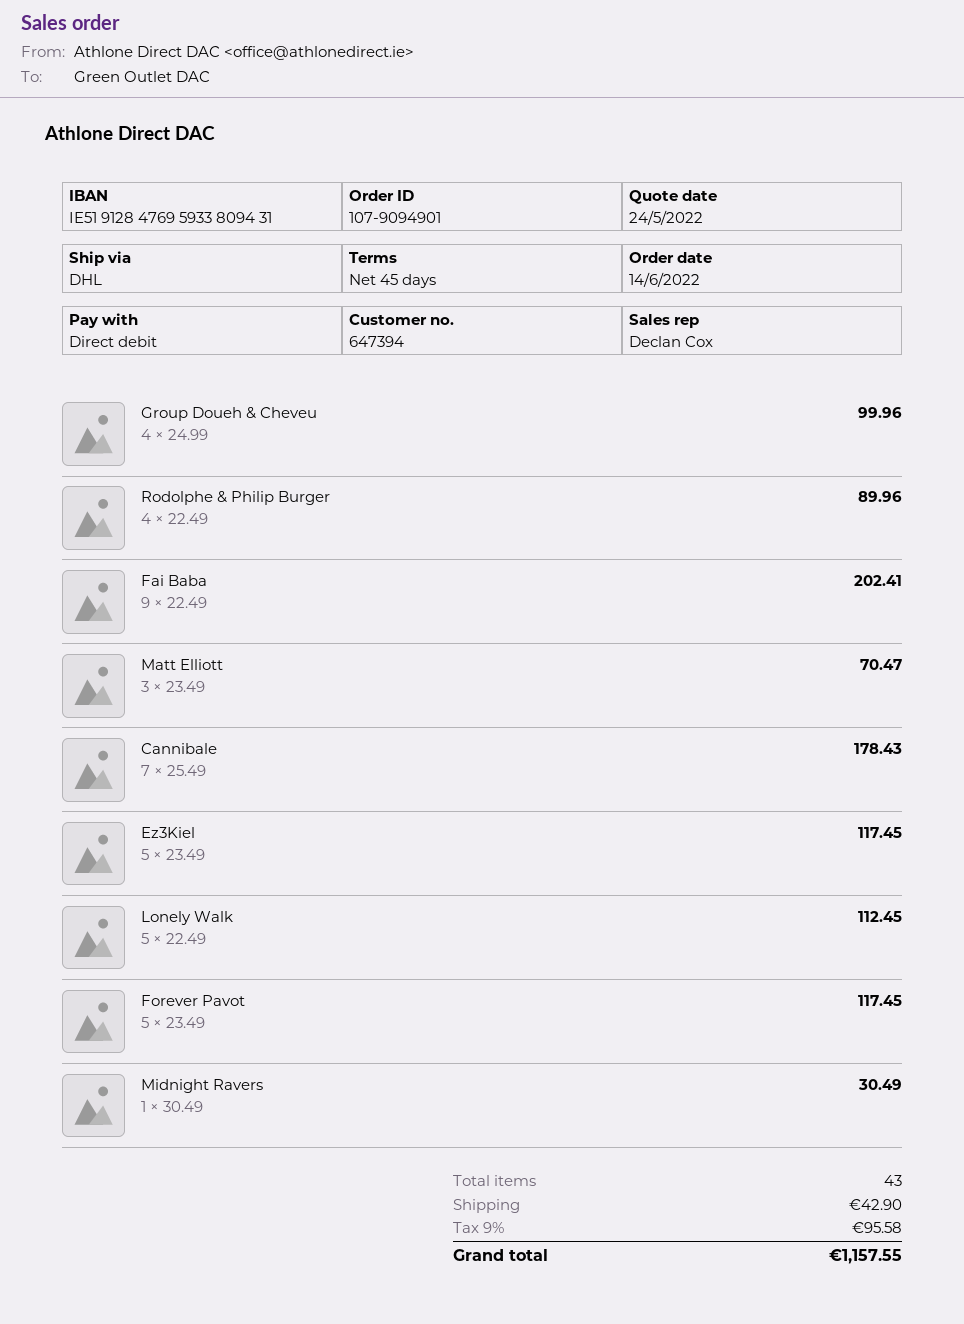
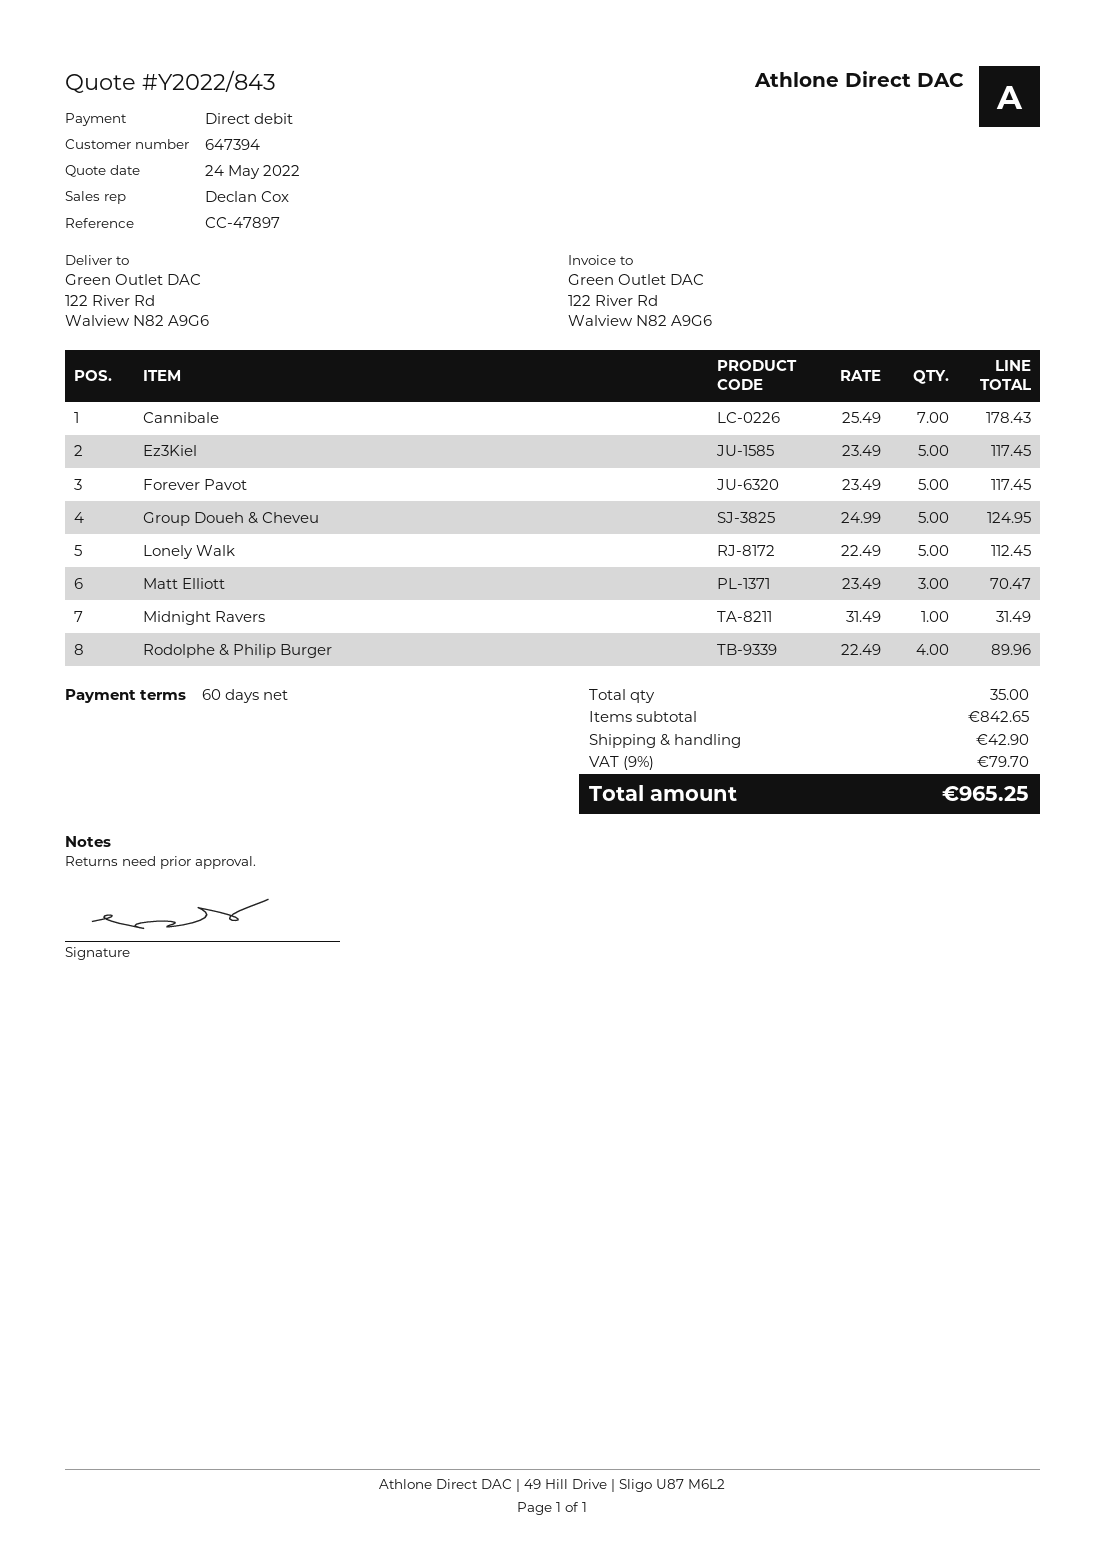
payment terms: 45 days -> 60 days
Group Doueh & Cheveu: 4 x 24.99 = 99.96 -> 5 x 24.99 = 124.95
Fai Baba: 9 x 22.49 = 202.41 -> none
Midnight Ravers: 1 x 30.49 = 30.49 -> 1 x 31.49 = 31.49
total quantity: 43 -> 35
tax: 9% = 95.58 -> 9% = 79.70
total: 1157.55 -> 965.25

